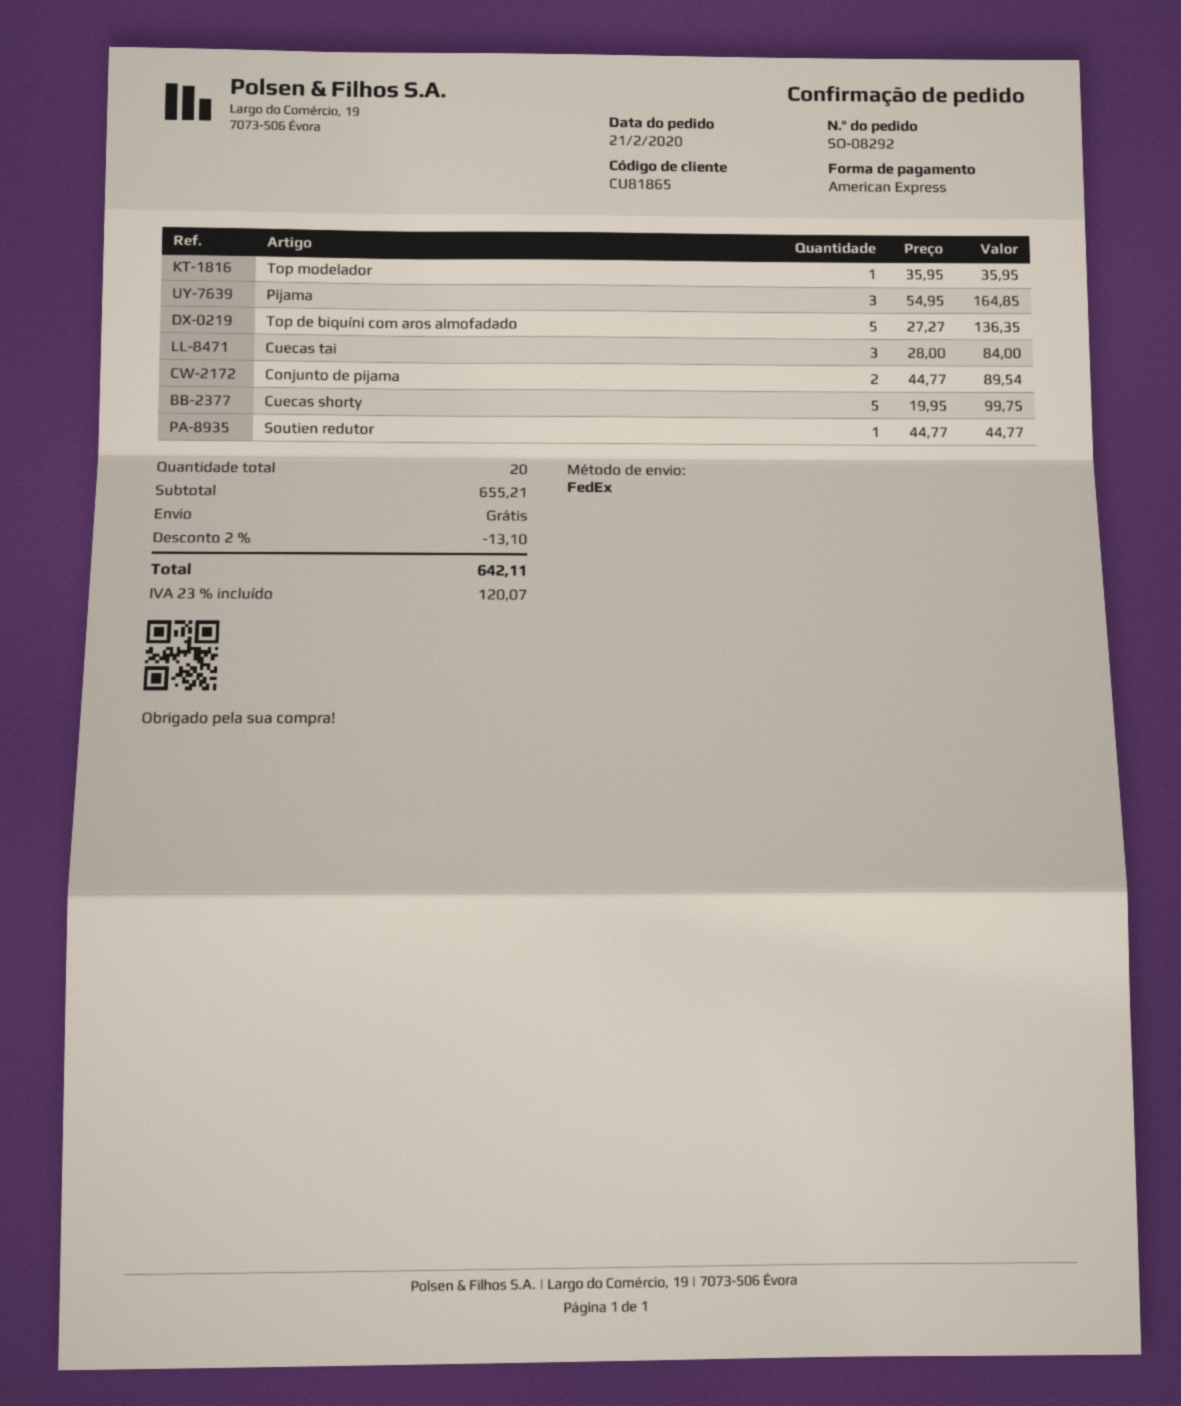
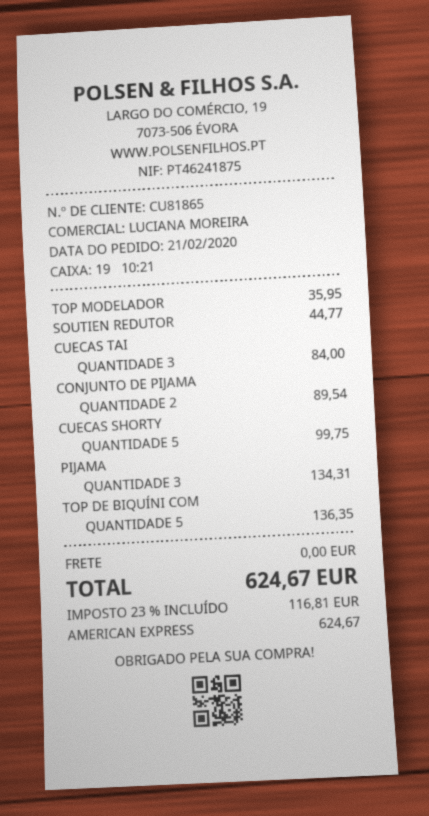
Pijama: 3 for 164.85 -> 3 for 134.31
discount: 2% = 13.10 -> none
tax: 23% = 120.07 -> 23% = 116.81
total: 642.11 -> 624.67

